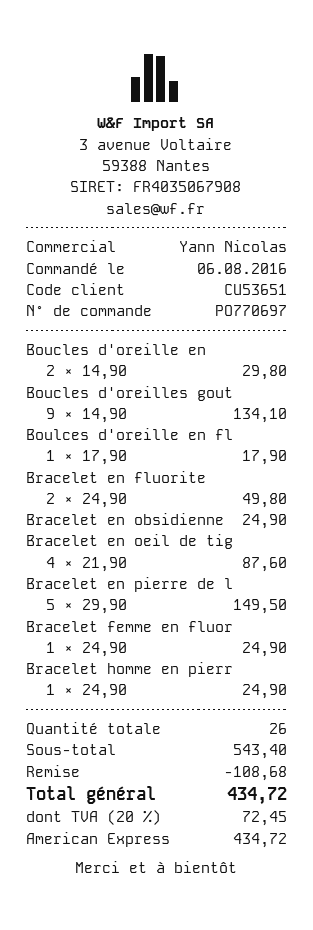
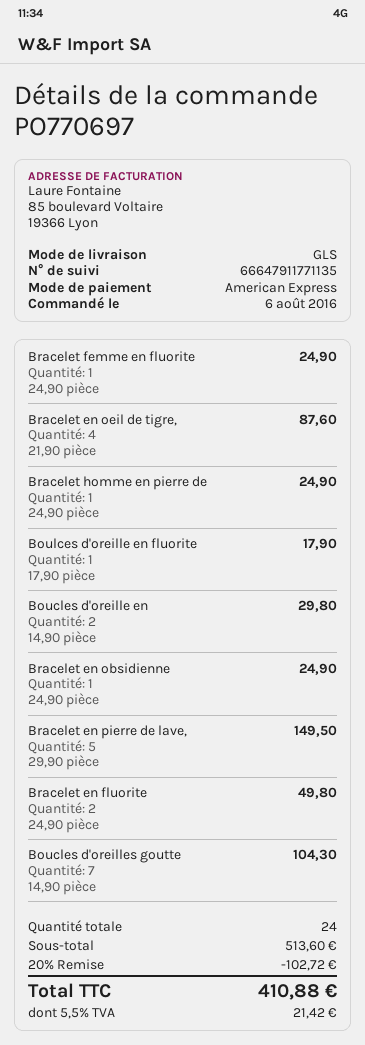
Boucles d'oreilles gout: 9 x 14.90 = 134.10 -> 7 x 14.90 = 104.30
total quantity: 26 -> 24
subtotal: 543.40 -> 513.60
discount: 108.68 -> 102.72
tax: 20% = 72.45 -> 5.5% = 21.42
total: 434.72 -> 410.88

